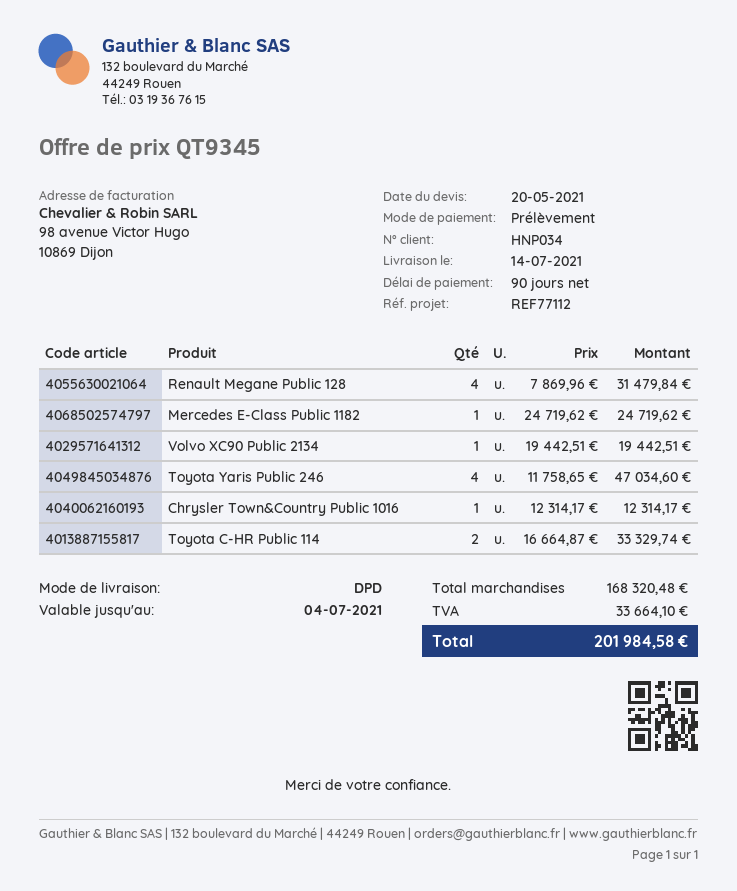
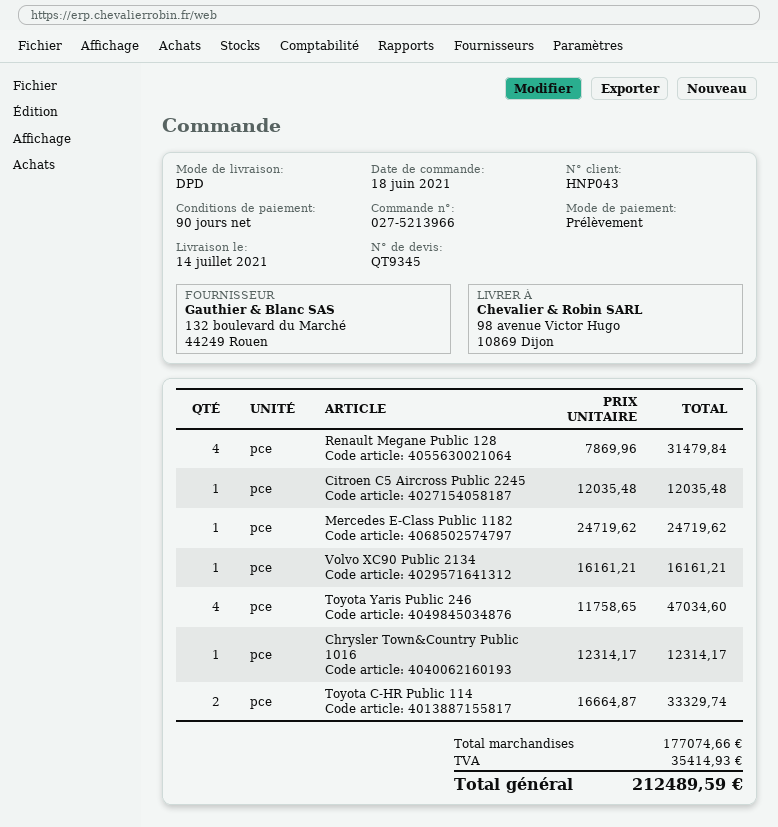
customer number: HNP034 -> HNP043
Volvo XC90 Public 2134: 1 x 19442.51 = 19442.51 -> 1 x 16161.21 = 16161.21
Citroen C5 Aircross Public 2245: none -> 1 x 12035.48 = 12035.48
subtotal: 168320.48 -> 177074.66
tax: 33664.10 -> 35414.93
total: 201984.58 -> 212489.59

